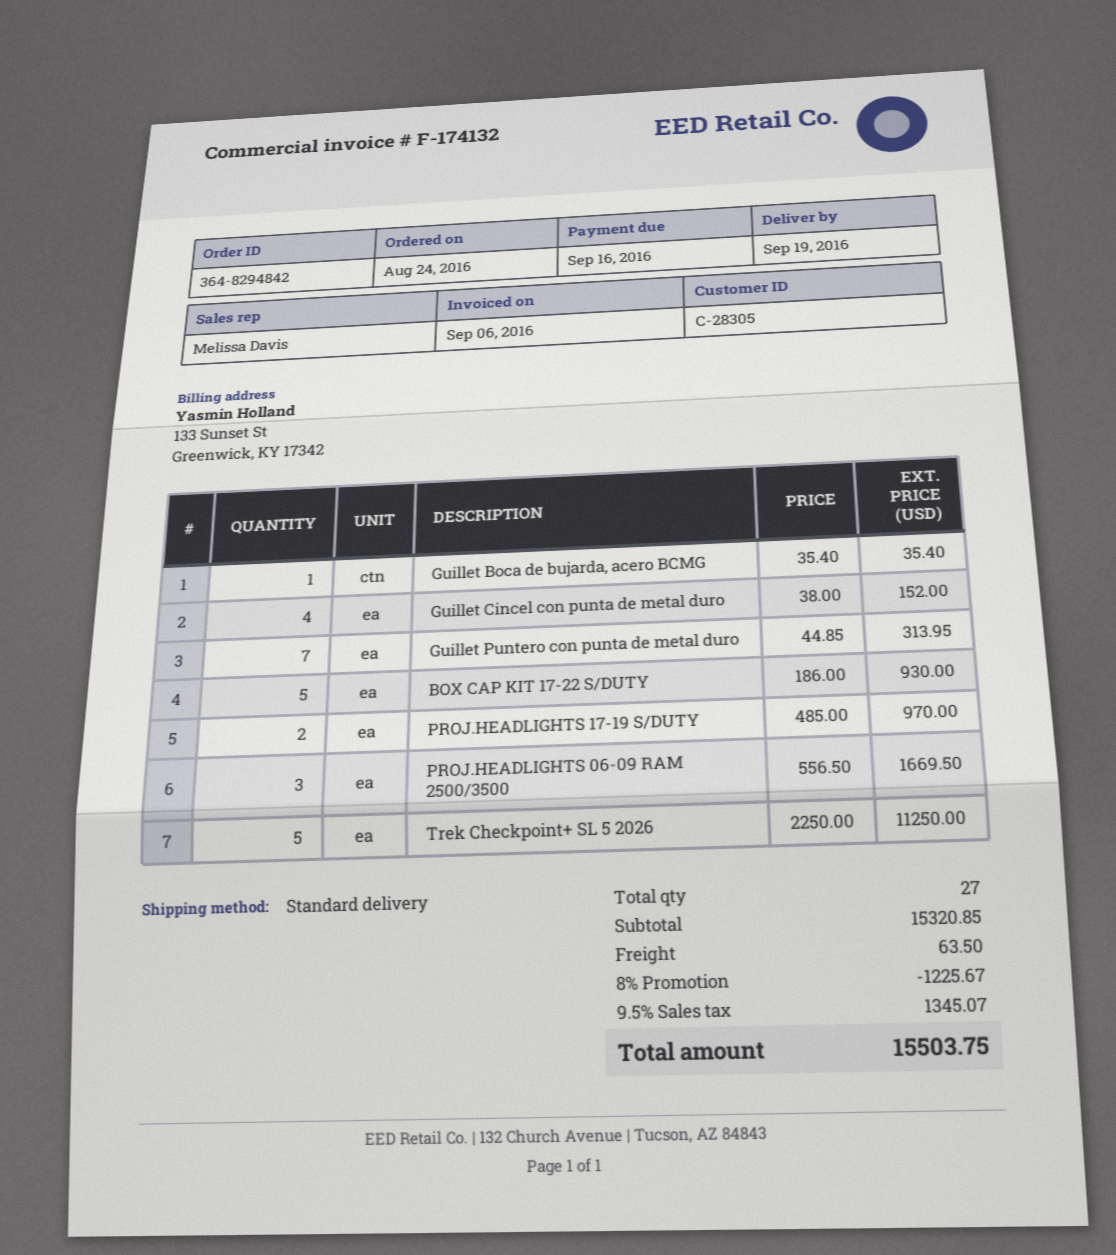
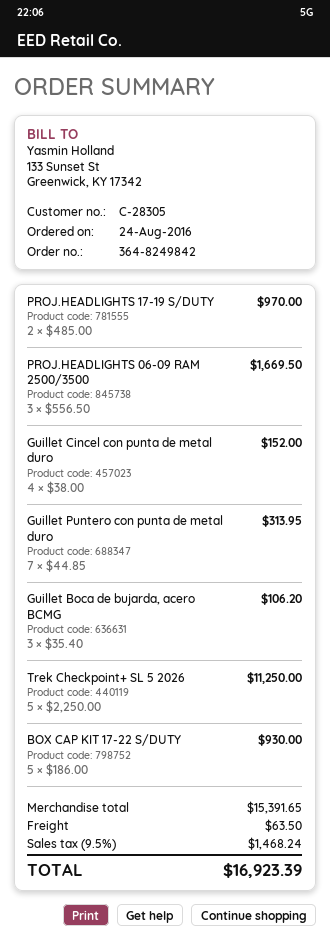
order number: 364-8294842 -> 364-8249842
Guillet Boca de bujarda, acero BCMG: 1 x 35.40 = 35.40 -> 3 x 35.40 = 106.20
subtotal: 15320.85 -> 15391.65
discount: 8% = 1225.67 -> none
tax: 9.5% = 1345.07 -> 9.5% = 1468.24
total: 15503.75 -> 16923.39

